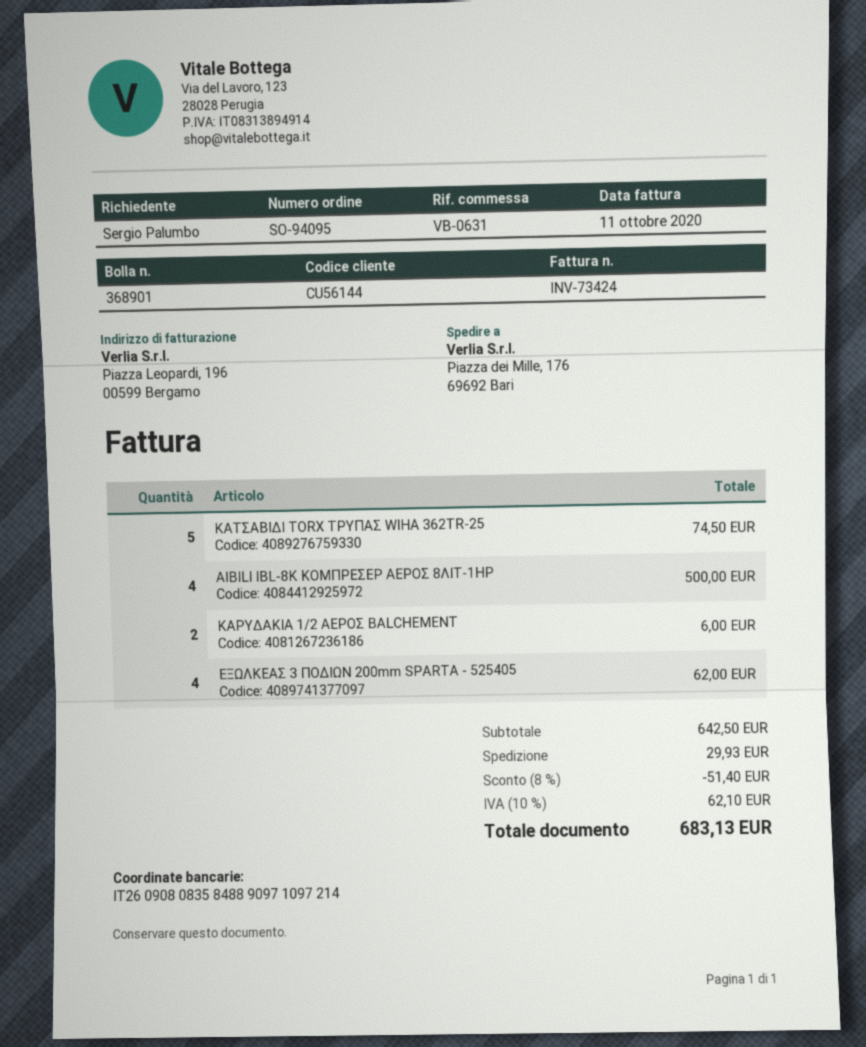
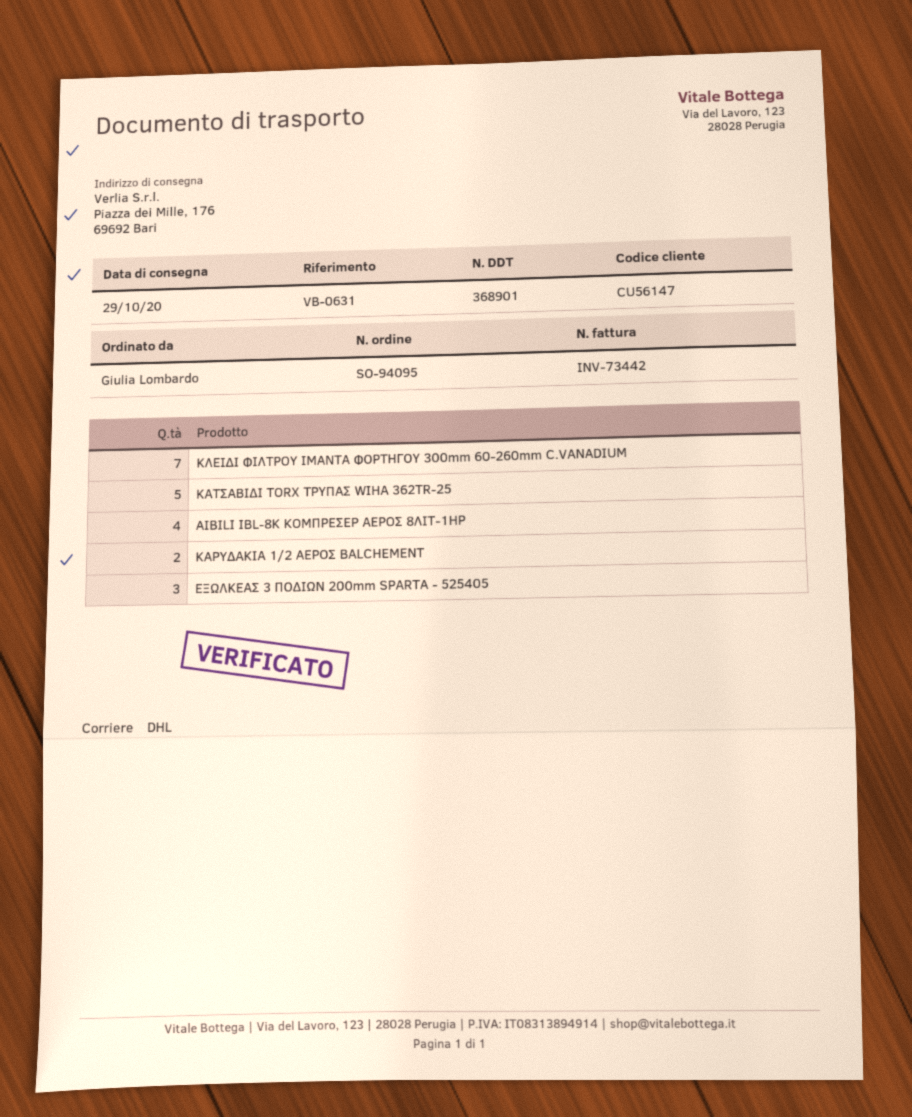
invoice number: INV-73424 -> INV-73442
customer number: CU56144 -> CU56147
ordered by: Sergio Palumbo -> Giulia Lombardo
ΕΞΩΛΚΕΑΣ 3 ΠΟΔΙΩΝ 200mm SPARTA - 525405: 4 -> 3
ΚΛΕΙΔΙ ΦΙΛΤΡΟΥ ΙΜΑΝΤΑ ΦΟΡΤΗΓΟΥ 300mm 60-260mm C.VANADIUM: none -> 7

